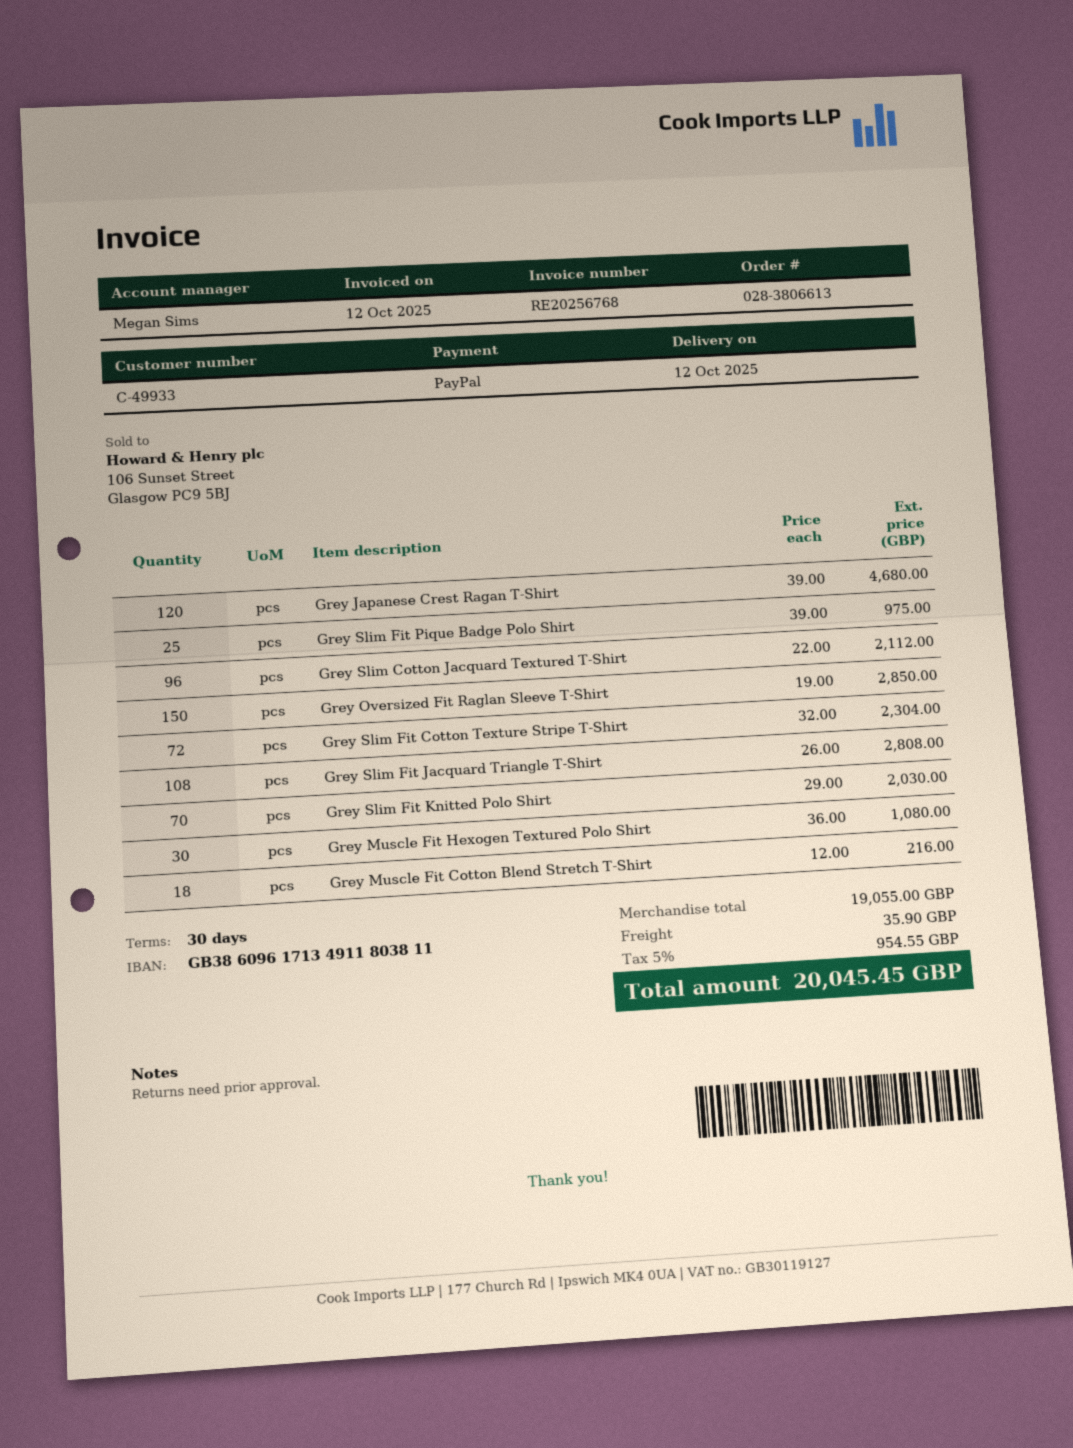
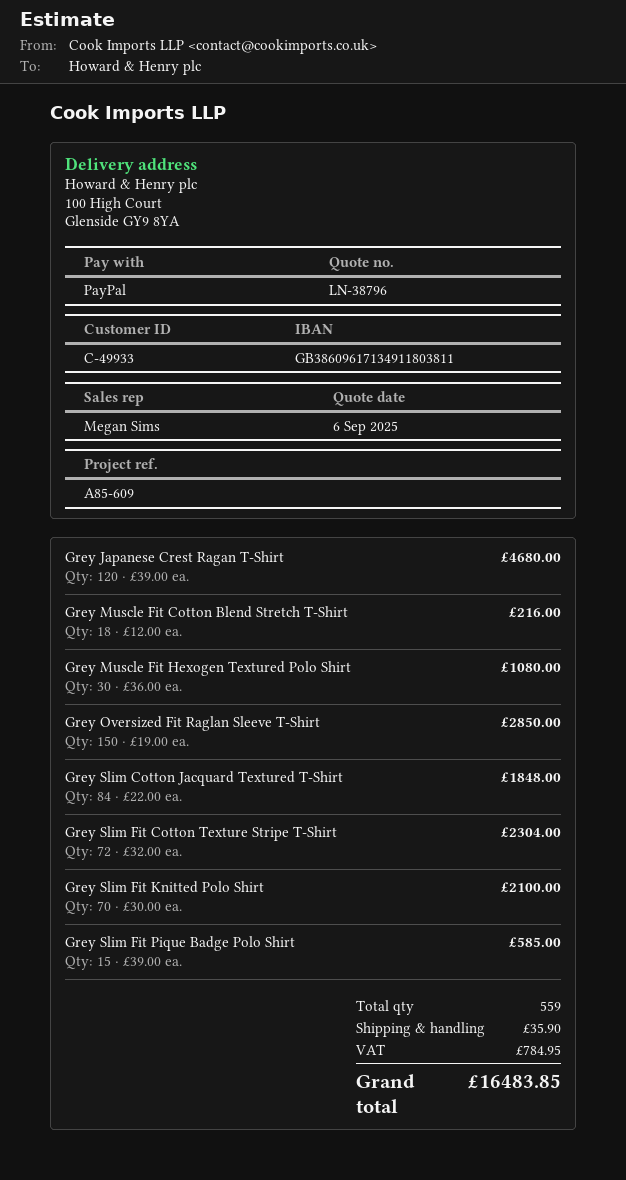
Grey Slim Fit Pique Badge Polo Shirt: 25 x 39.00 = 975.00 -> 15 x 39.00 = 585.00
Grey Slim Cotton Jacquard Textured T-Shirt: 96 x 22.00 = 2112.00 -> 84 x 22.00 = 1848.00
Grey Slim Fit Jacquard Triangle T-Shirt: 108 x 26.00 = 2808.00 -> none
Grey Slim Fit Knitted Polo Shirt: 70 x 29.00 = 2030.00 -> 70 x 30.00 = 2100.00
tax: 954.55 -> 784.95
total: 20045.45 -> 16483.85

